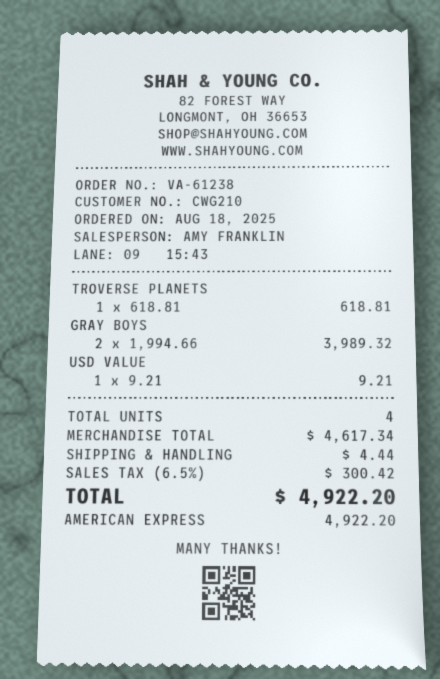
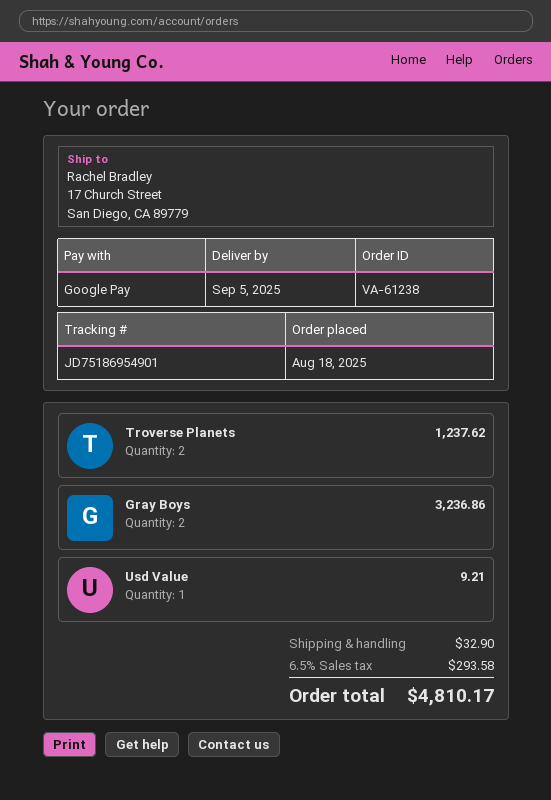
payment method: American Express -> Google Pay
TROVERSE PLANETS: 1 for 618.81 -> 2 for 1237.62
GRAY BOYS: 2 for 3989.32 -> 2 for 3236.86
shipping: 4.44 -> 32.90
tax: 6.5% = 300.42 -> 6.5% = 293.58
total: 4922.20 -> 4810.17

